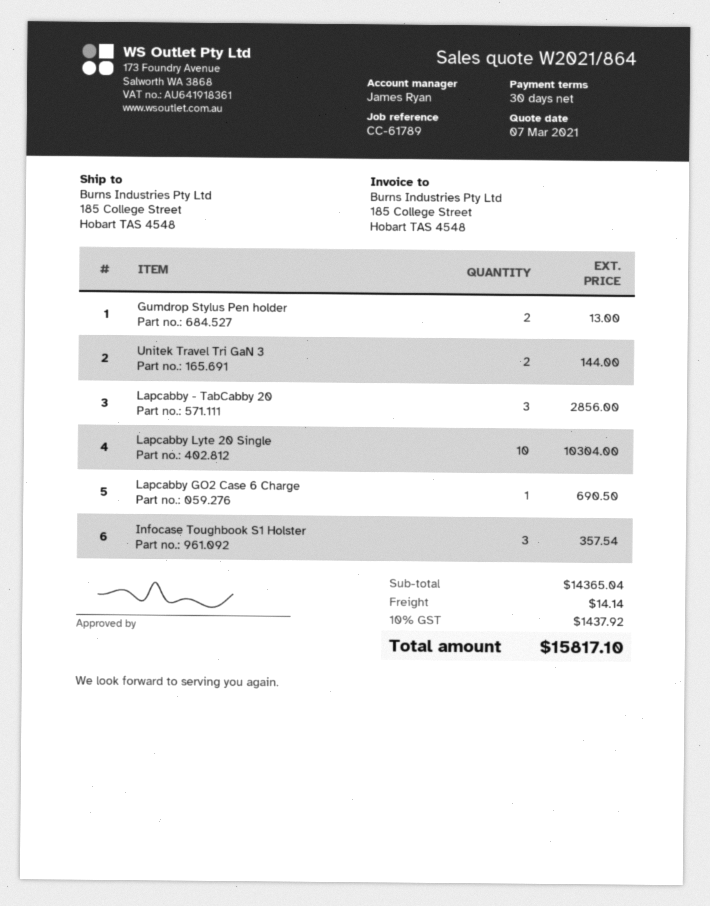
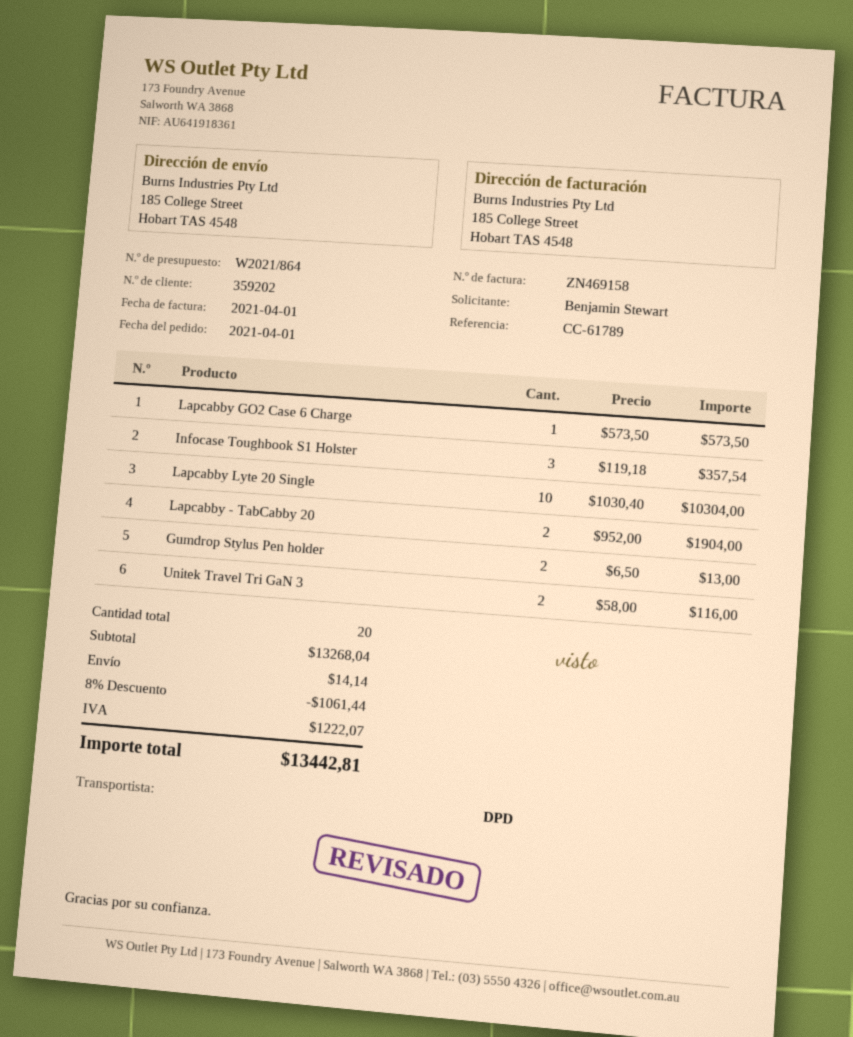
Unitek Travel Tri GaN 3: 2 for 144.00 -> 2 for 116.00
Lapcabby - TabCabby 20: 3 for 2856.00 -> 2 for 1904.00
Lapcabby GO2 Case 6 Charge: 1 for 690.50 -> 1 for 573.50
subtotal: 14365.04 -> 13268.04
discount: none -> 8% = 1061.44
tax: 1437.92 -> 1222.07
total: 15817.10 -> 13442.81

